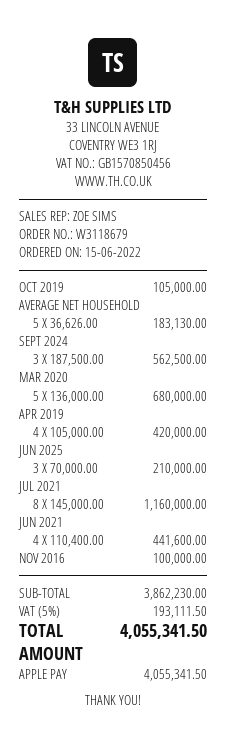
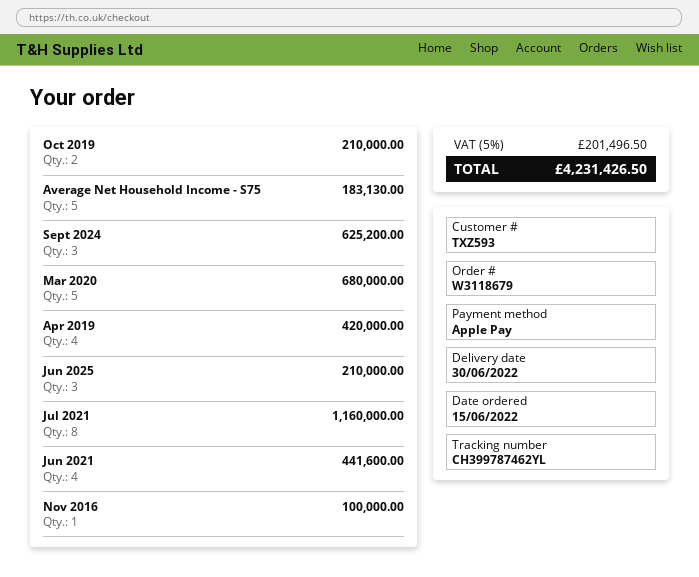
OCT 2019: 1 for 105000.00 -> 2 for 210000.00
SEPT 2024: 3 for 562500.00 -> 3 for 625200.00
tax: 5% = 193111.50 -> 5% = 201496.50
total: 4055341.50 -> 4231426.50

